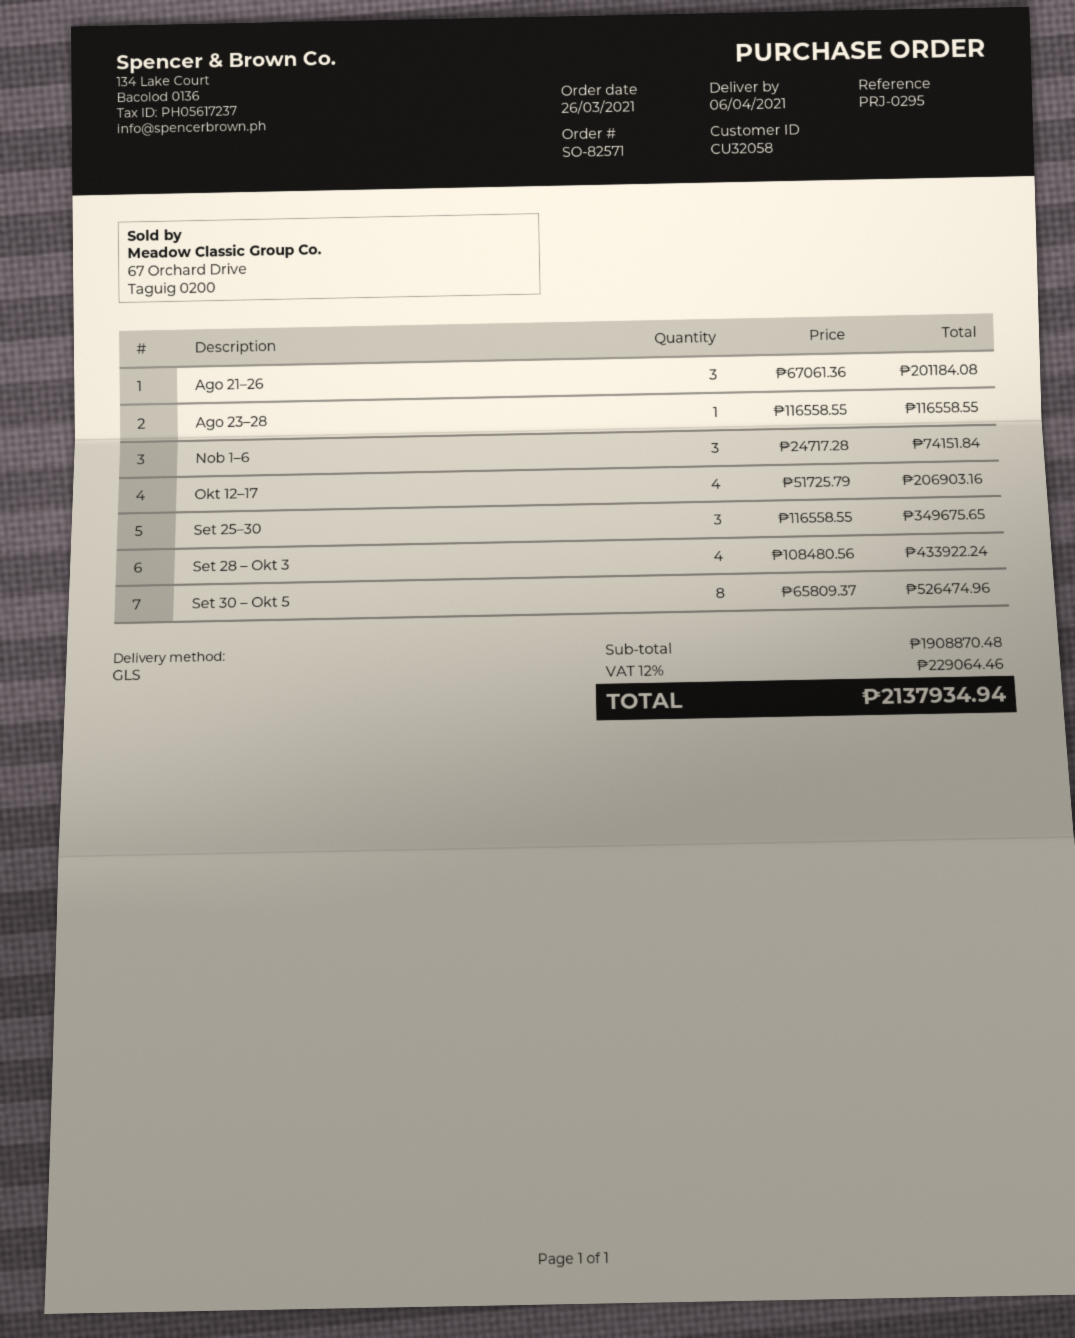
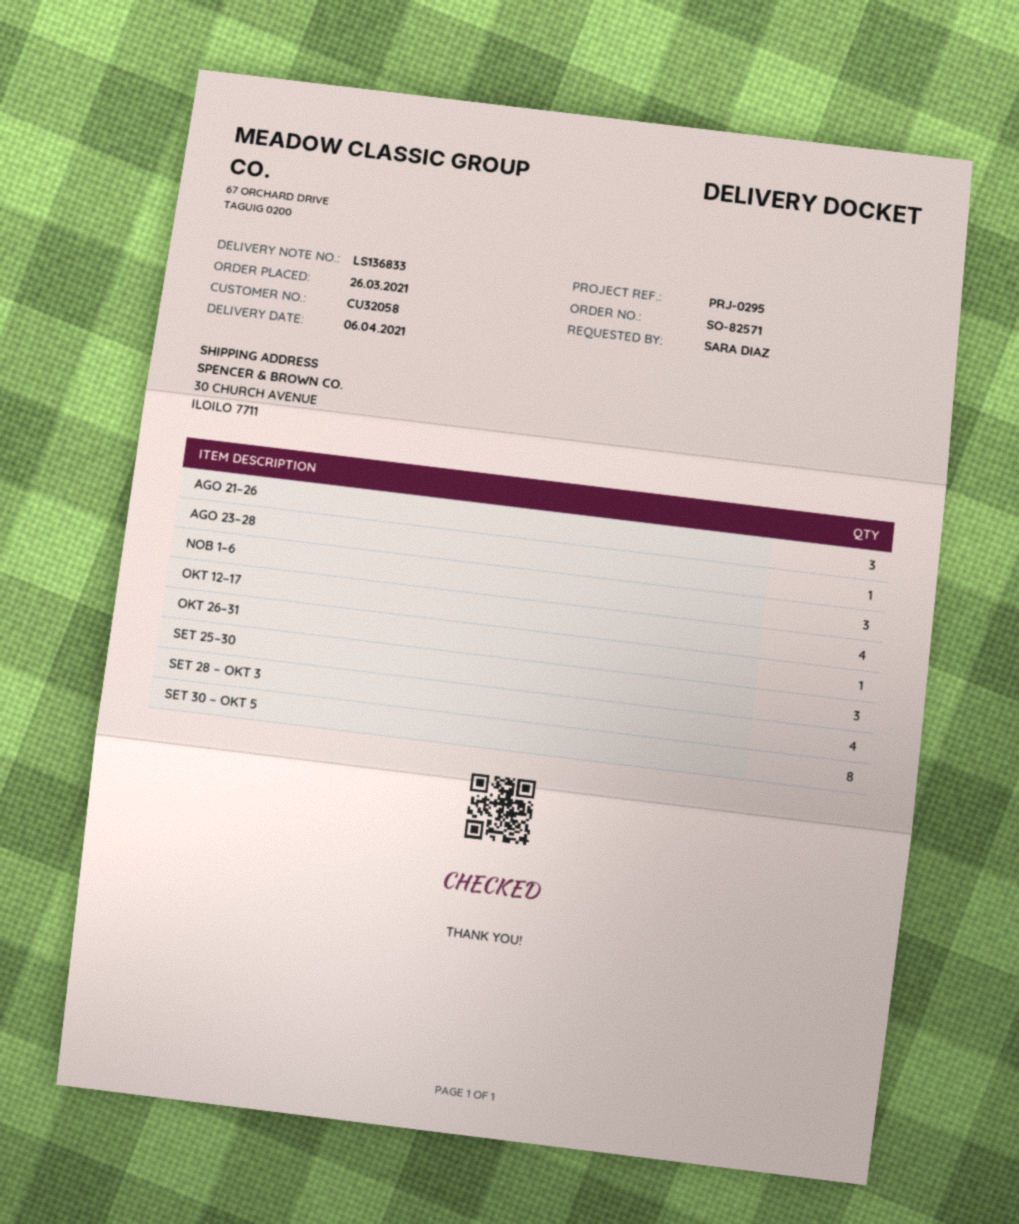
OKT 26–31: none -> 1

